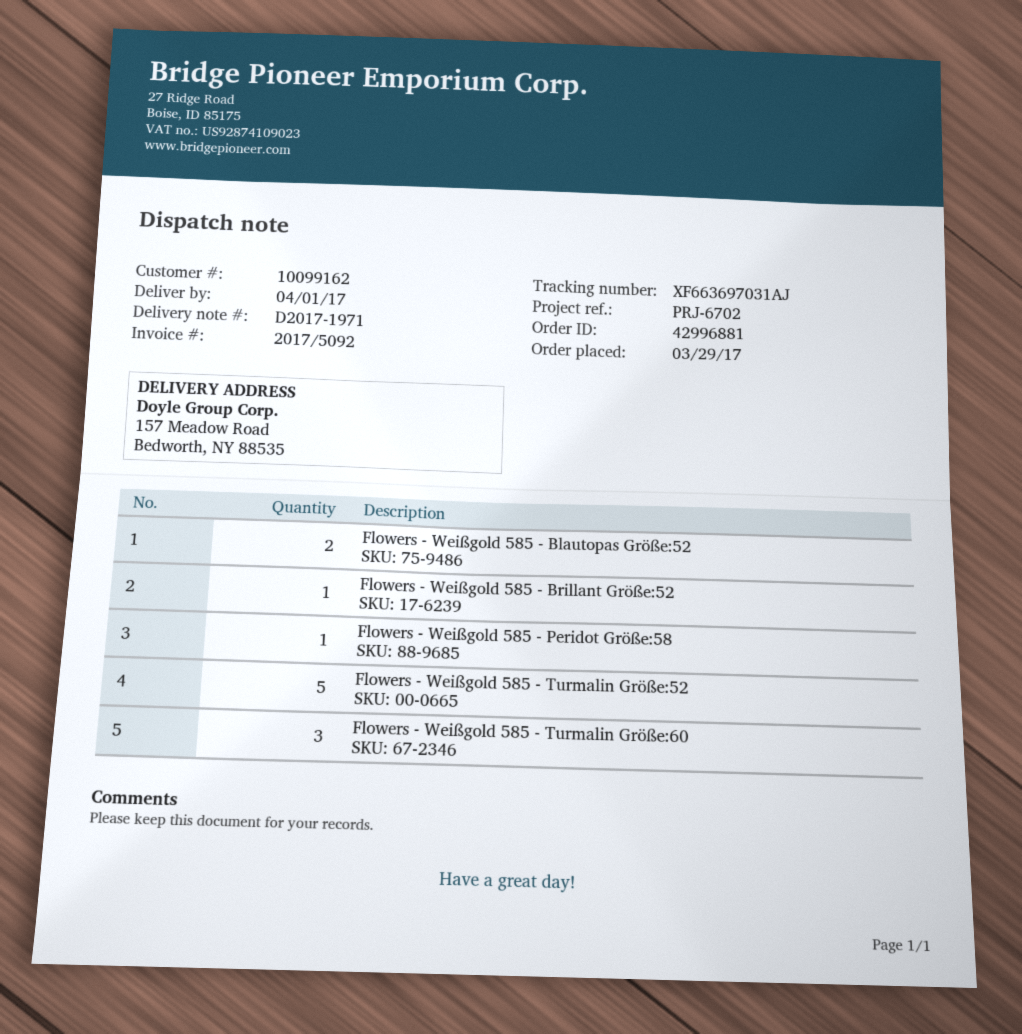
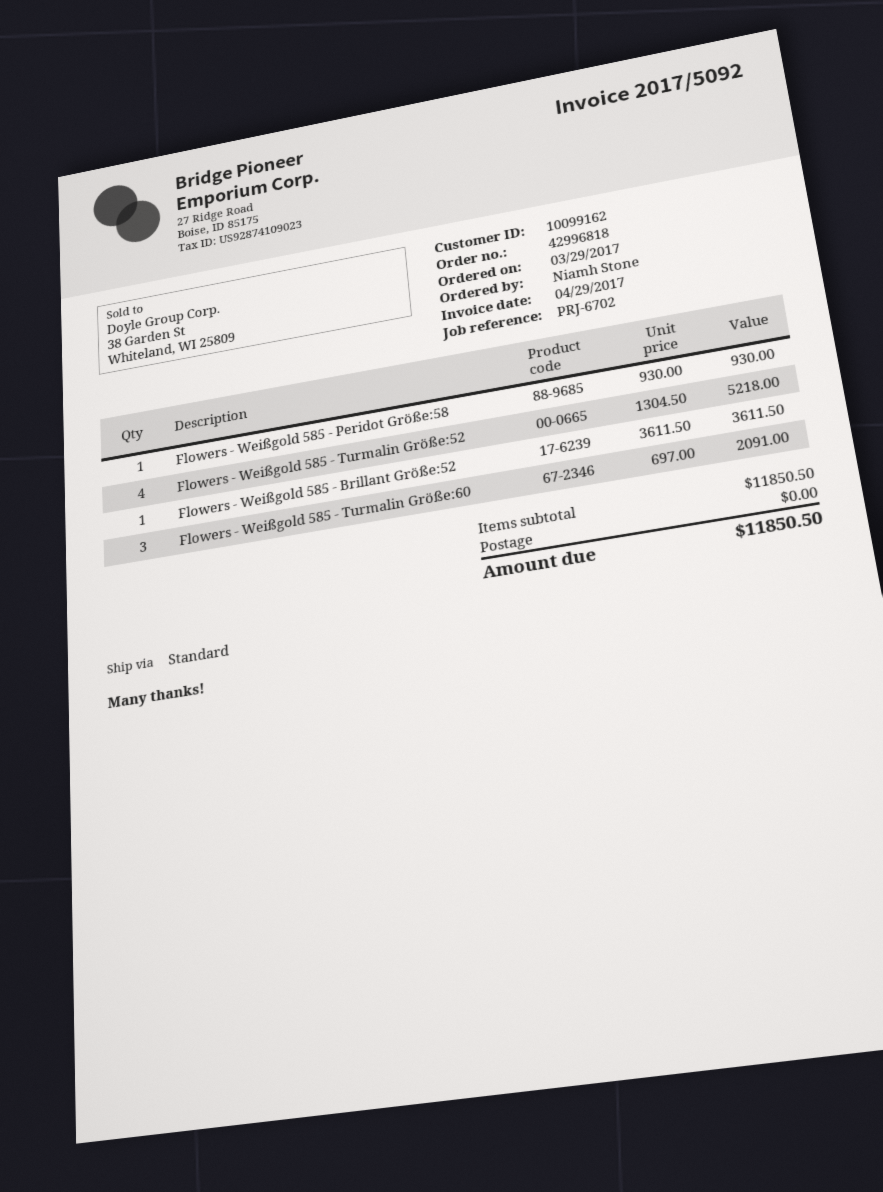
order number: 42996881 -> 42996818
Flowers - Weißgold 585 - Blautopas Größe:52: 2 -> none
Flowers - Weißgold 585 - Turmalin Größe:52: 5 -> 4

